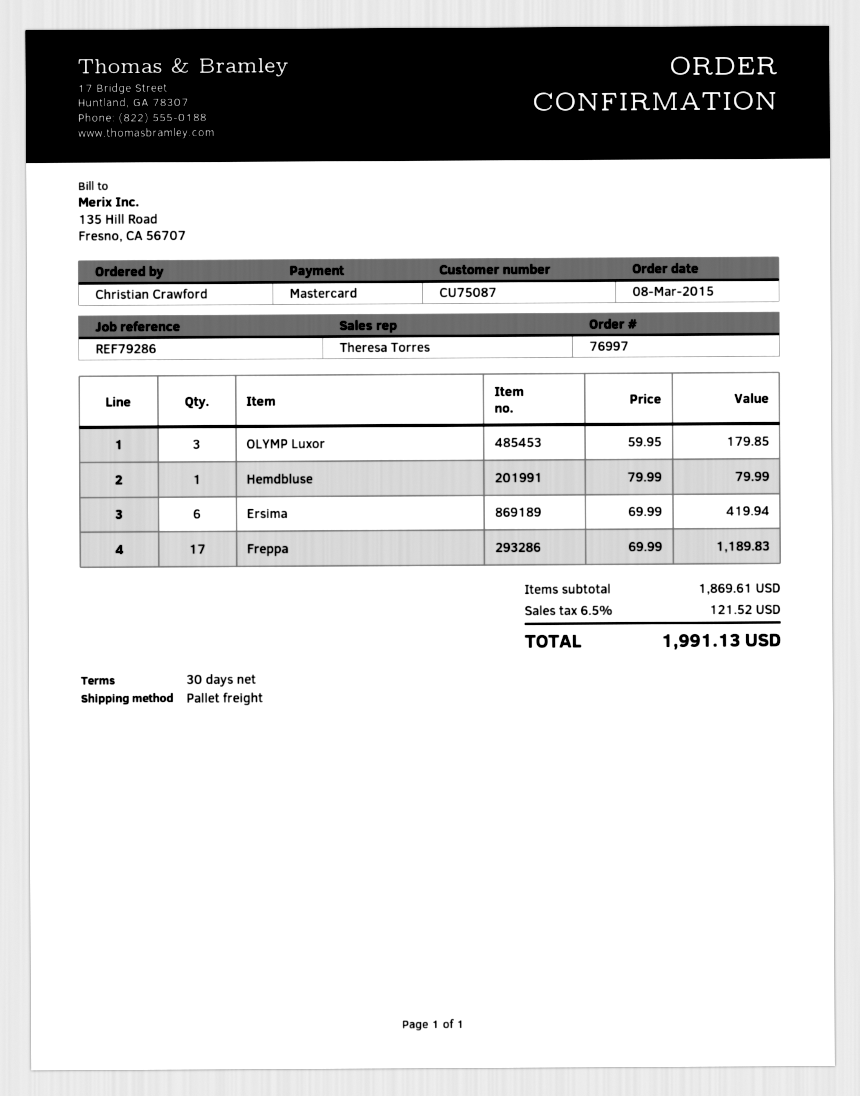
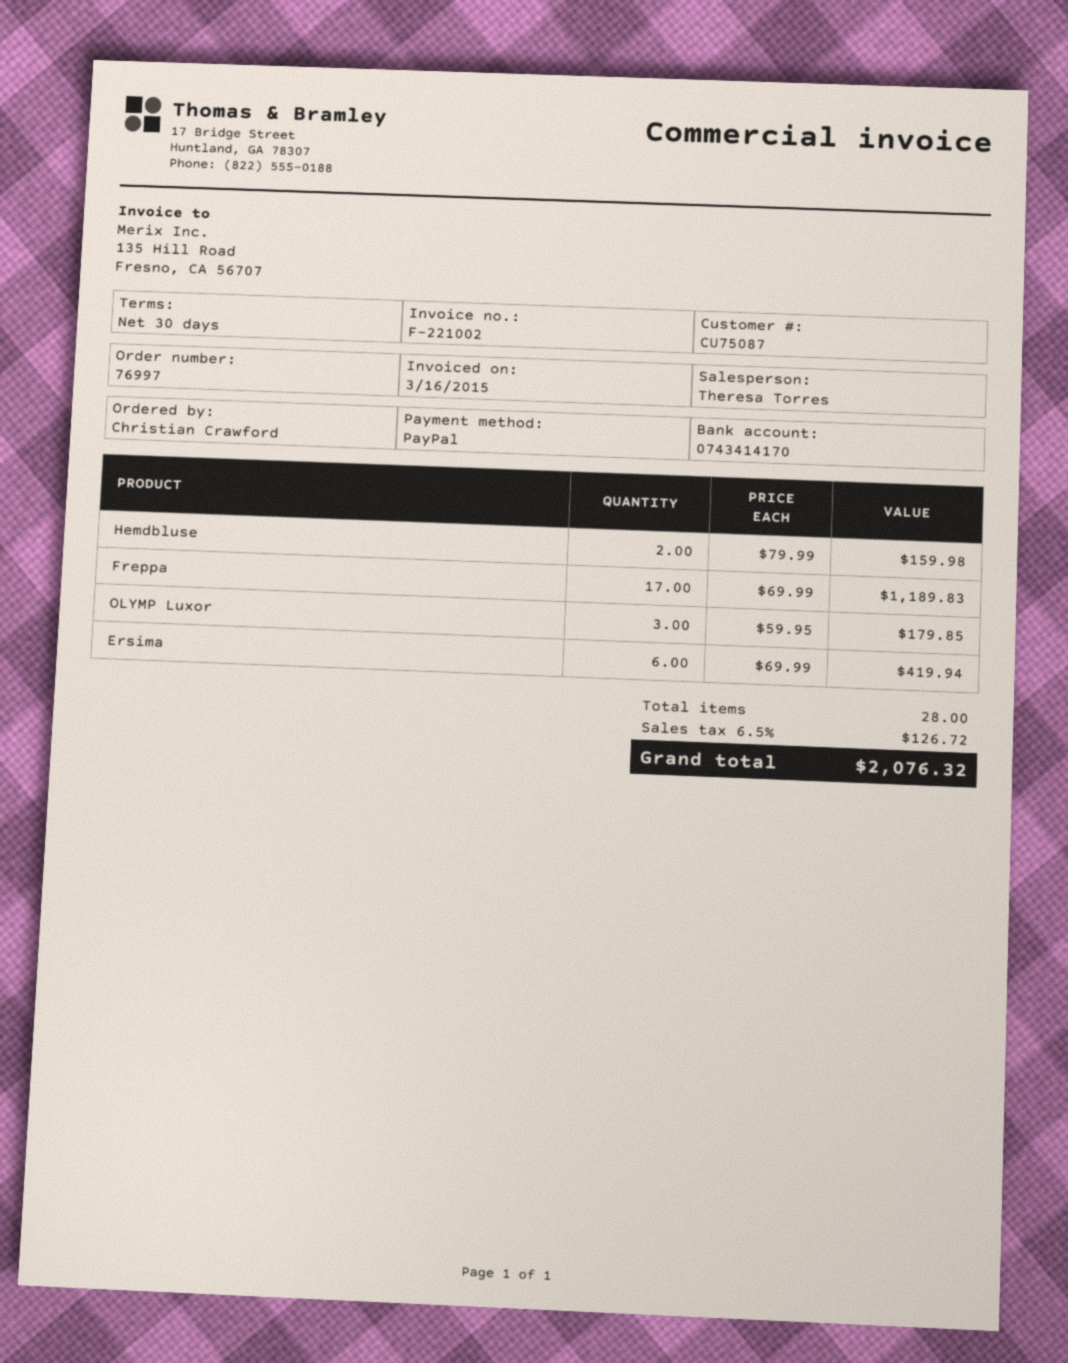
payment method: Mastercard -> PayPal
Hemdbluse: 1 x 79.99 = 79.99 -> 2 x 79.99 = 159.98
tax: 6.5% = 121.52 -> 6.5% = 126.72
total: 1991.13 -> 2076.32

